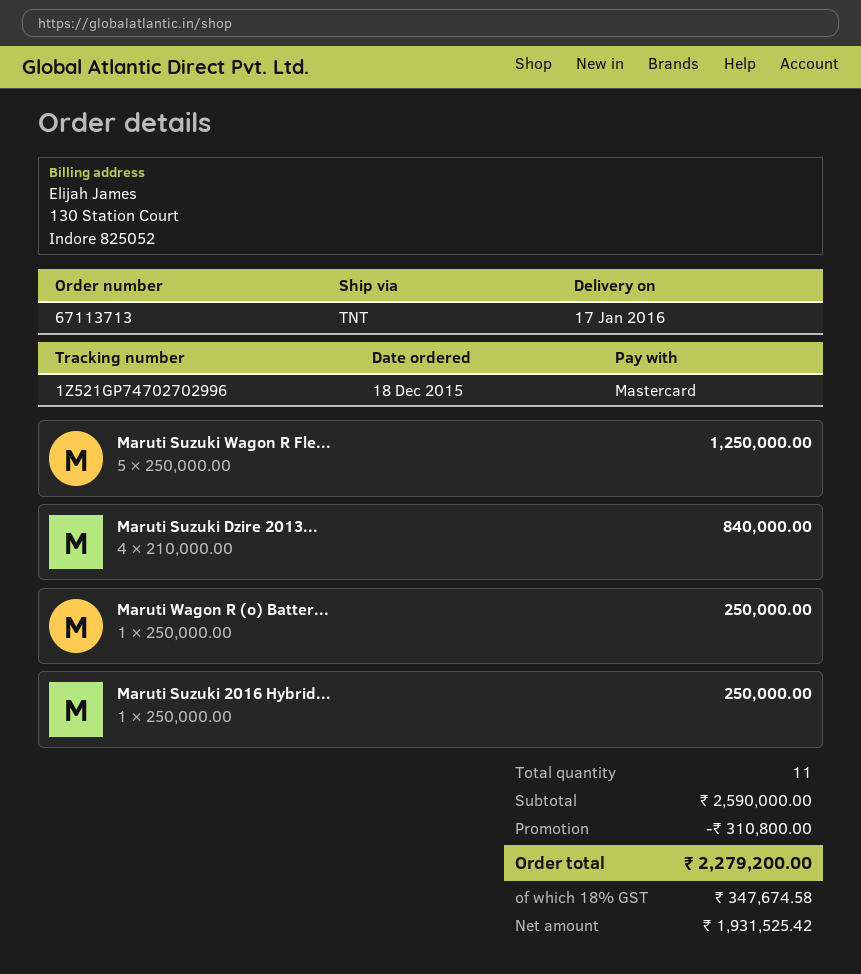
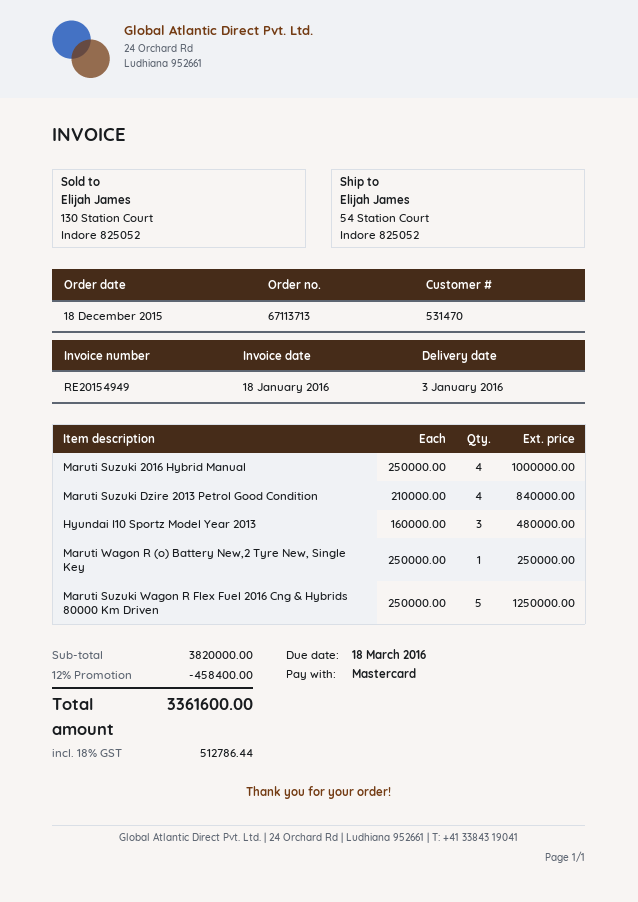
delivery date: 2016-01-17 -> 2016-01-03
Maruti Suzuki 2016 Hybrid...: 1 x 250000.00 = 250000.00 -> 4 x 250000.00 = 1000000.00
Hyundai I10 Sportz Model Year 2013: none -> 3 x 160000.00 = 480000.00
subtotal: 2590000.00 -> 3820000.00
discount: 310800.00 -> 458400.00
tax: 18% = 347674.58 -> 18% = 512786.44
total: 2279200.00 -> 3361600.00

